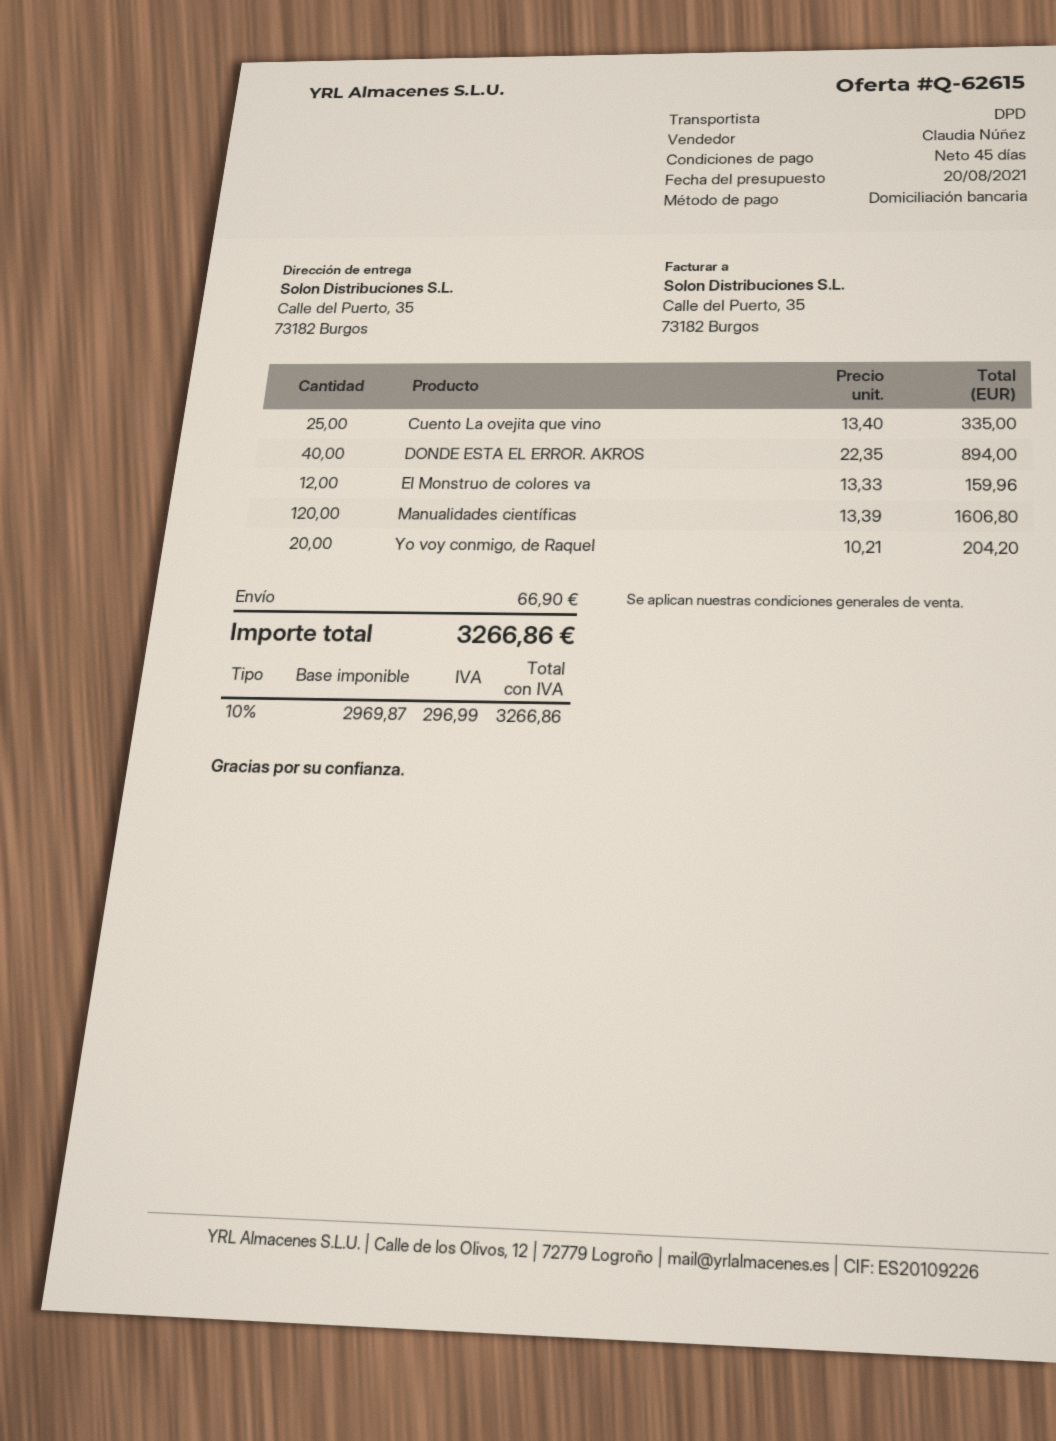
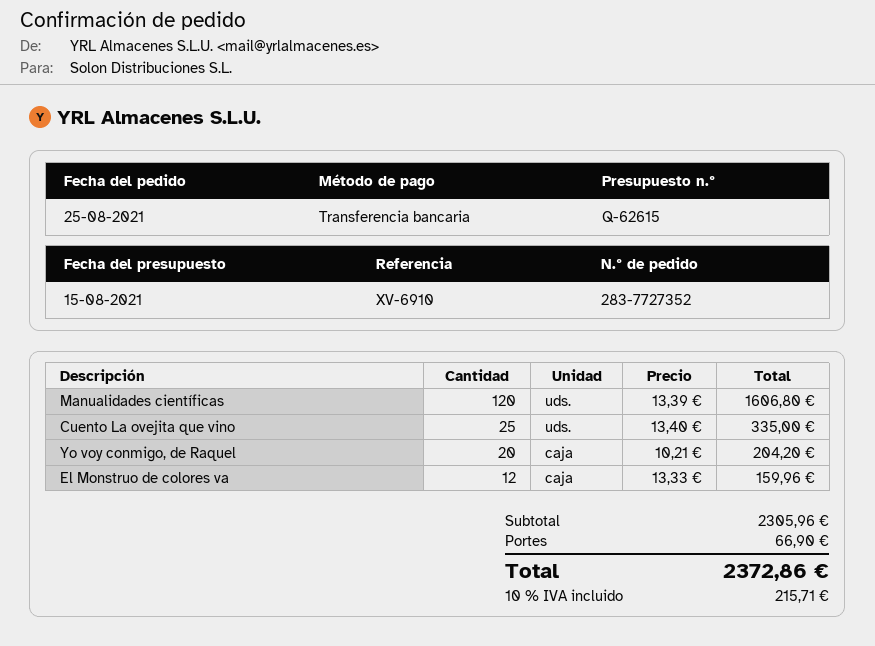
quote date: 2021-08-20 -> 2021-08-15
payment method: direct debit -> bank transfer
DONDE ESTA EL ERROR. AKROS: 40 x 22.35 = 894.00 -> none
tax: 10% = 296.99 -> 10% = 215.71
total: 3266.86 -> 2372.86

